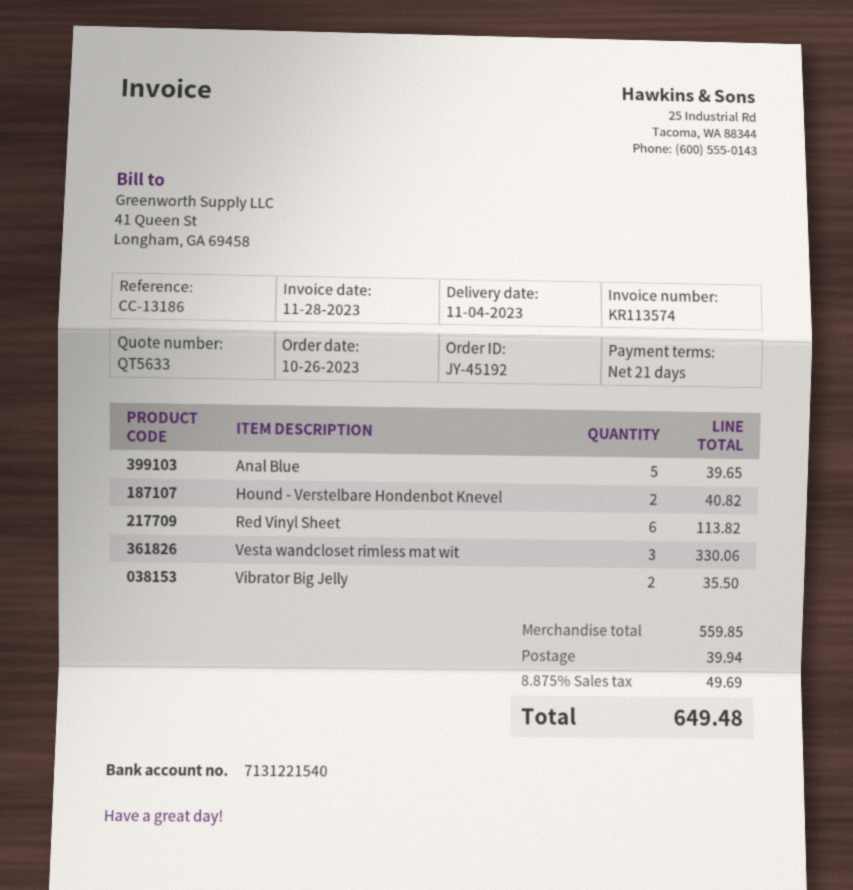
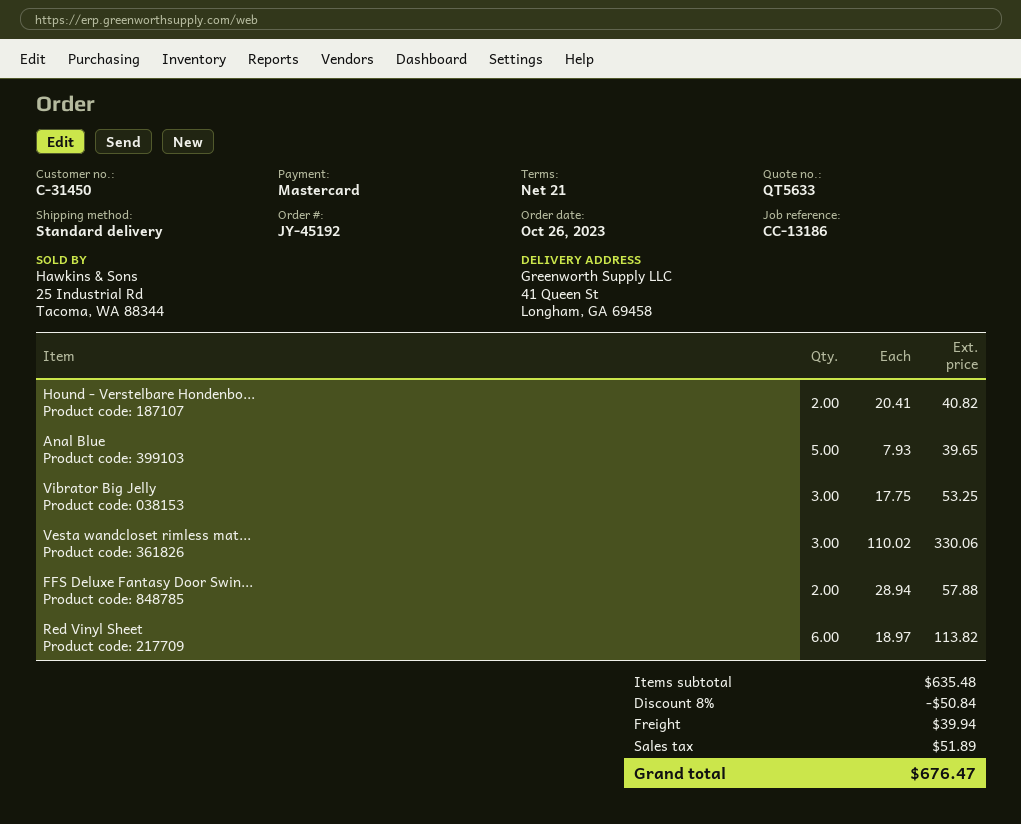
Vibrator Big Jelly: 2 for 35.50 -> 3 for 53.25
FFS Deluxe Fantasy Door Swin...: none -> 2 for 57.88
subtotal: 559.85 -> 635.48
discount: none -> 8% = 50.84
tax: 49.69 -> 51.89
total: 649.48 -> 676.47

